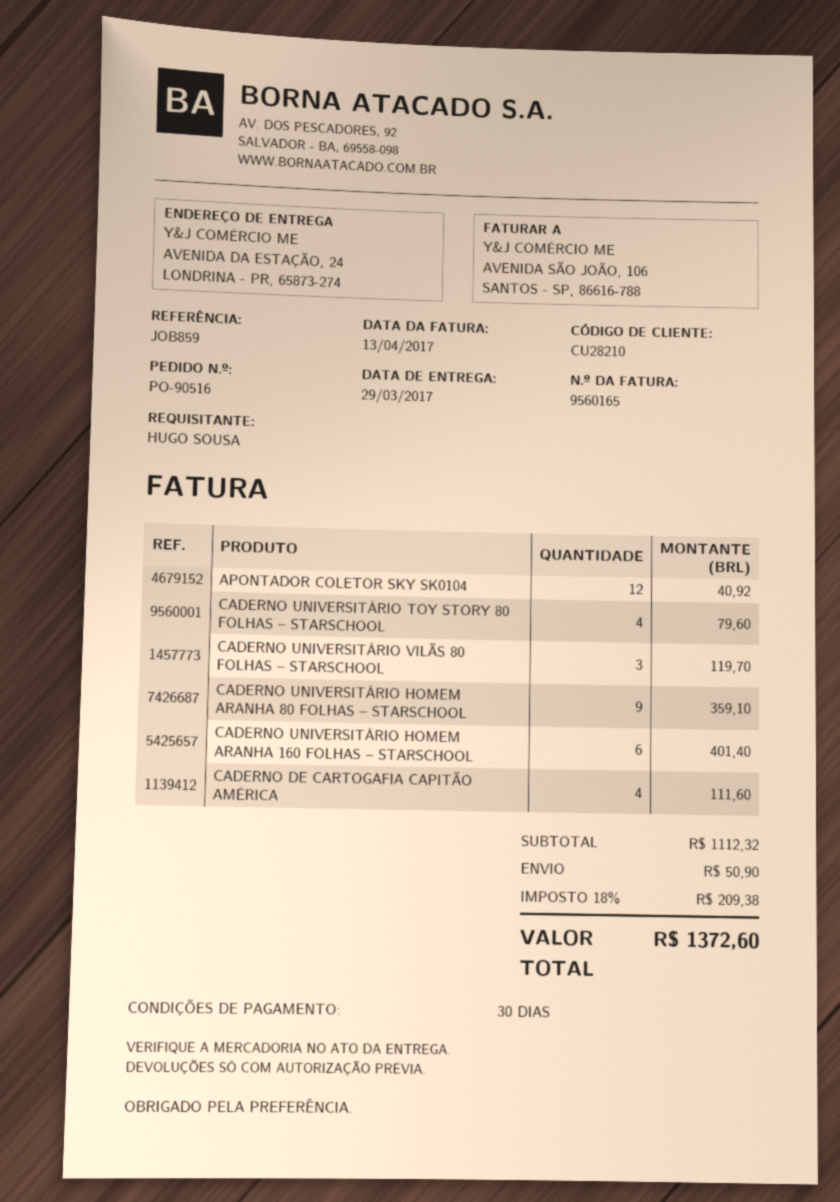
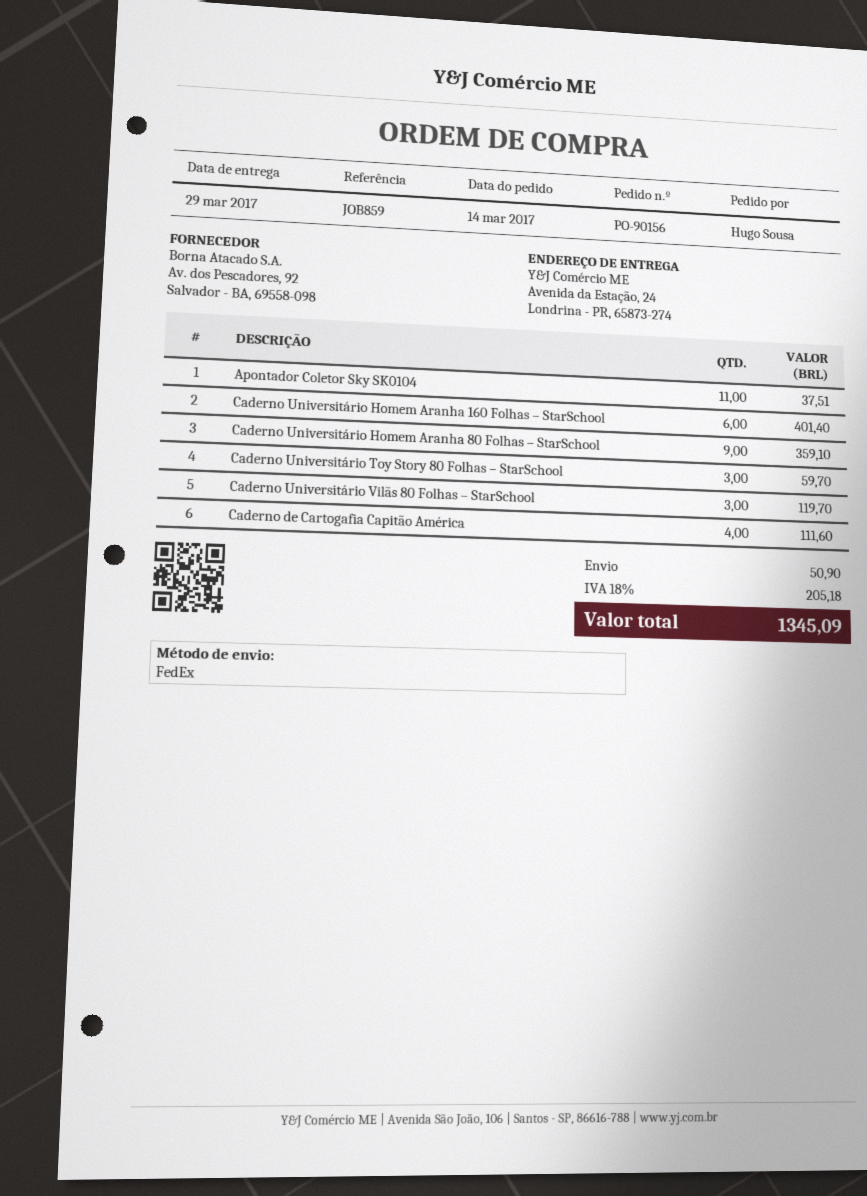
order number: PO-90516 -> PO-90156
APONTADOR COLETOR SKY SK0104: 12 for 40.92 -> 11 for 37.51
CADERNO UNIVERSITÁRIO TOY STORY 80 FOLHAS – STARSCHOOL: 4 for 79.60 -> 3 for 59.70
tax: 18% = 209.38 -> 18% = 205.18
total: 1372.60 -> 1345.09

